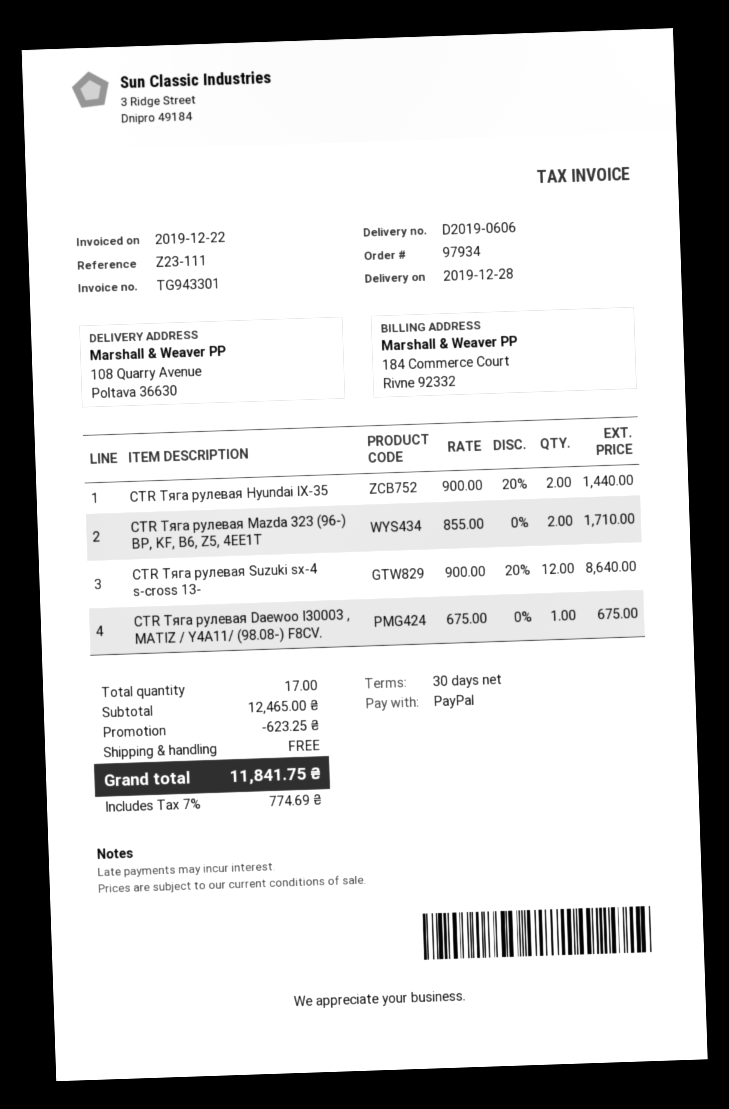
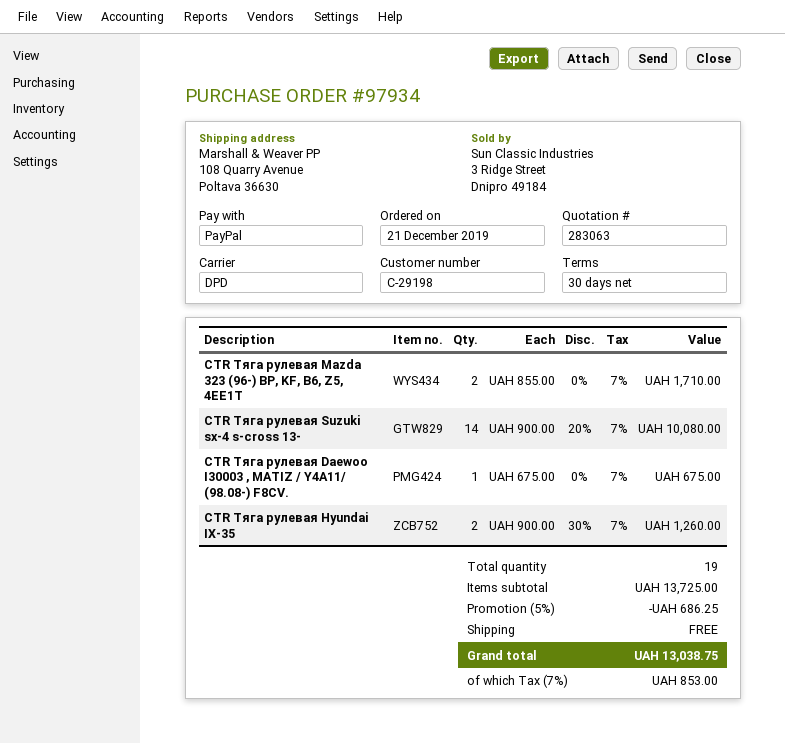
CTR Тяга рулевая Hyundai IX-35: 2 x 900.00 - 20% = 1440.00 -> 2 x 900.00 - 30% = 1260.00
CTR Тяга рулевая Suzuki sx-4 s-cross 13-: 12 x 900.00 - 20% = 8640.00 -> 14 x 900.00 - 20% = 10080.00
total quantity: 17 -> 19
subtotal: 12465.00 -> 13725.00
discount: 623.25 -> 686.25
tax: 7% = 774.69 -> 7% = 853.00
total: 11841.75 -> 13038.75

